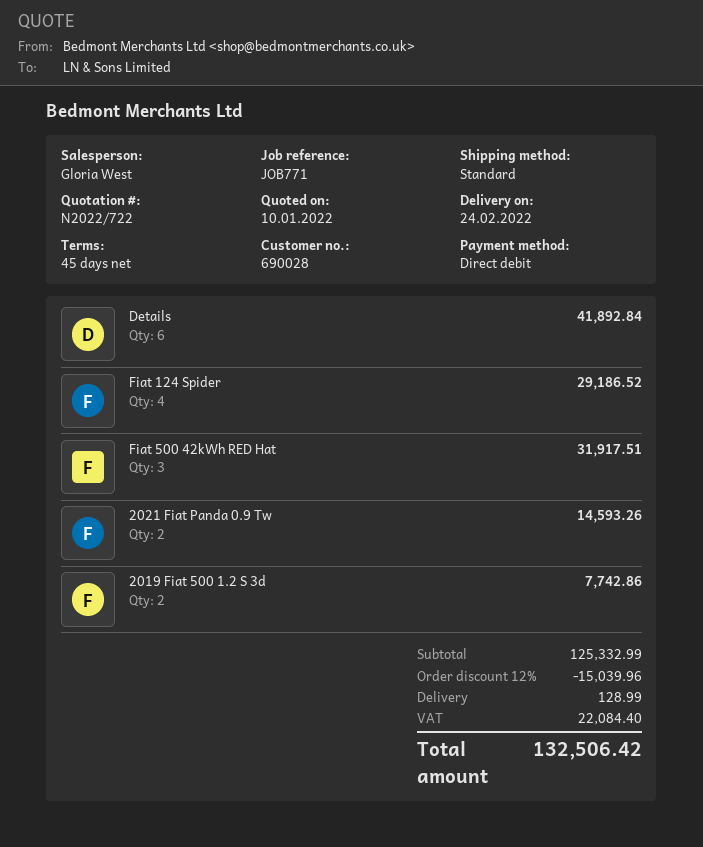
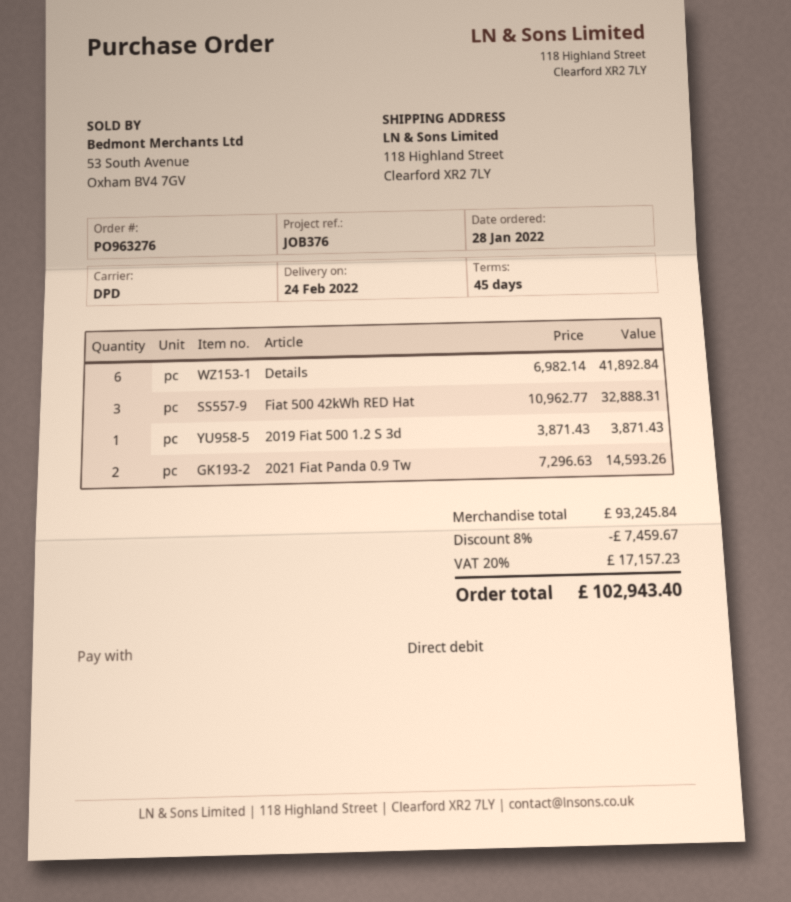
reference: JOB771 -> JOB376
shipping method: standard -> DPD
Fiat 124 Spider: 4 for 29186.52 -> none
Fiat 500 42kWh RED Hat: 3 for 31917.51 -> 3 for 32888.31
2019 Fiat 500 1.2 S 3d: 2 for 7742.86 -> 1 for 3871.43
subtotal: 125332.99 -> 93245.84
discount: 12% = 15039.96 -> 8% = 7459.67
shipping: 128.99 -> none
tax: 22084.40 -> 17157.23
total: 132506.42 -> 102943.40

